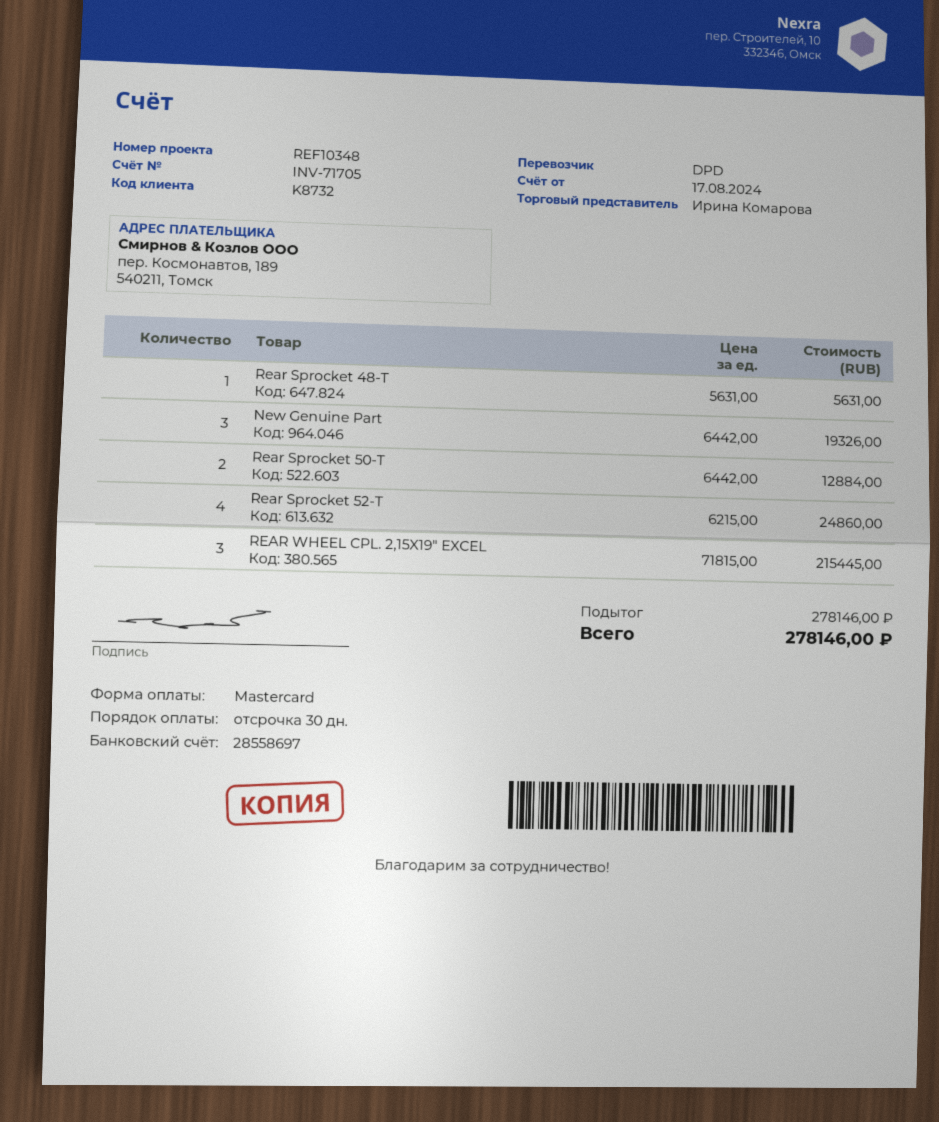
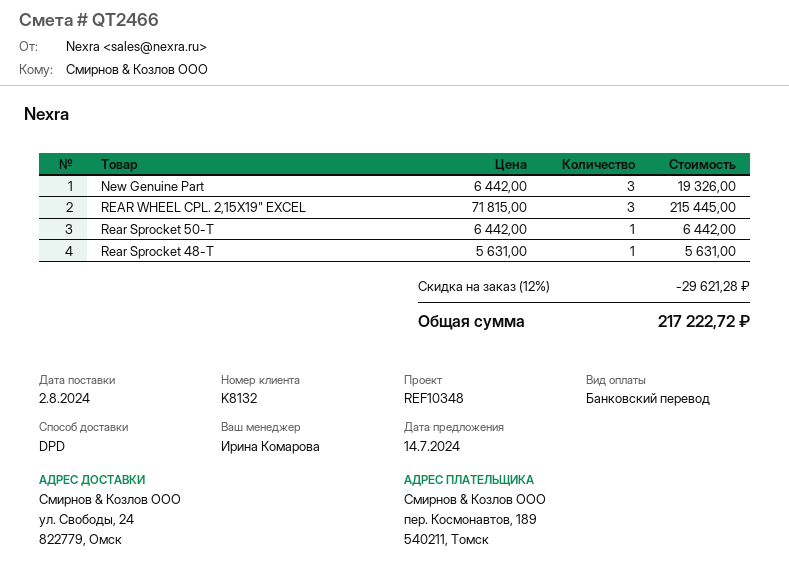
customer number: K8732 -> K8132
payment method: Mastercard -> bank transfer
Rear Sprocket 50-T: 2 x 6442.00 = 12884.00 -> 1 x 6442.00 = 6442.00
Rear Sprocket 52-T: 4 x 6215.00 = 24860.00 -> none
discount: none -> 12% = 29621.28
total: 278146.00 -> 217222.72

